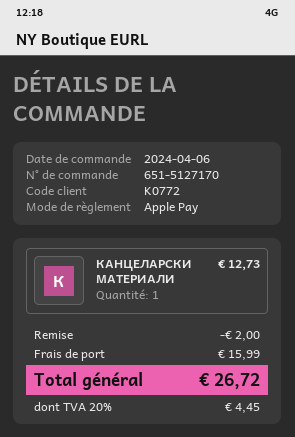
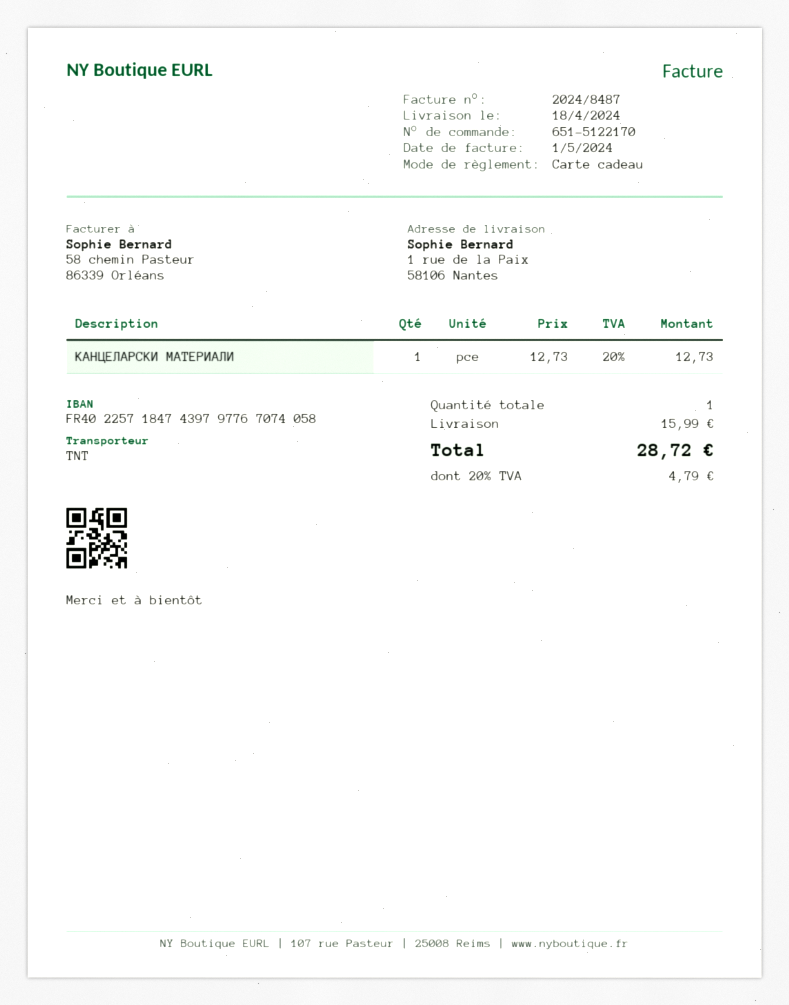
order number: 651-5127170 -> 651-5122170
payment method: Apple Pay -> gift card
discount: 2.00 -> none
tax: 20% = 4.45 -> 20% = 4.79
total: 26.72 -> 28.72

